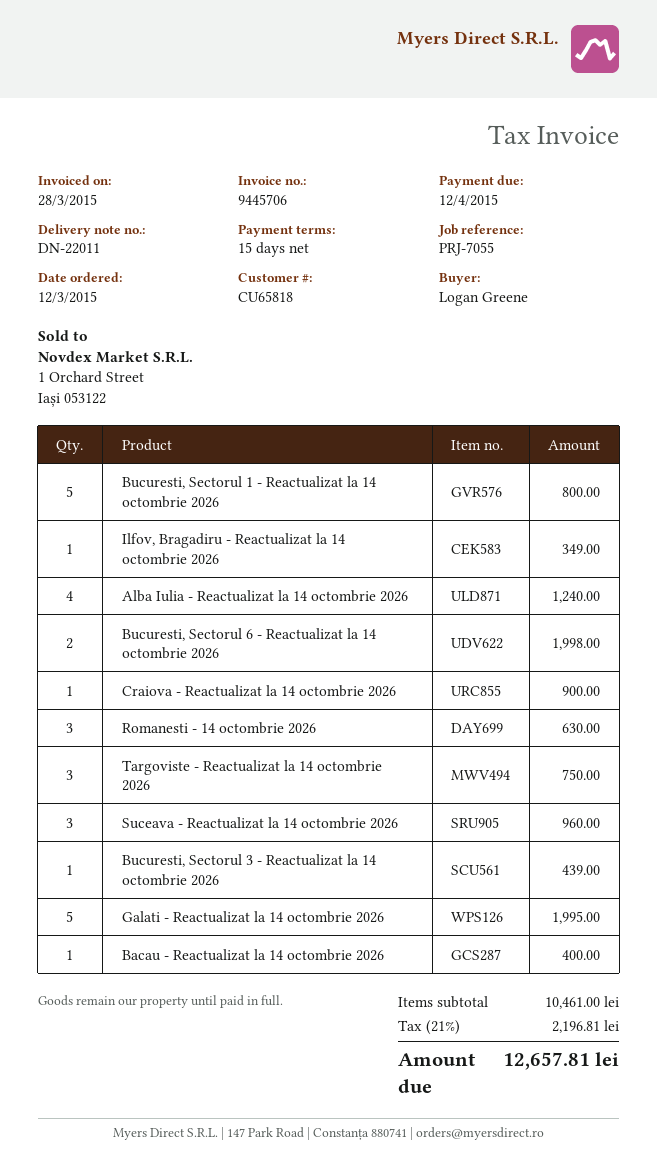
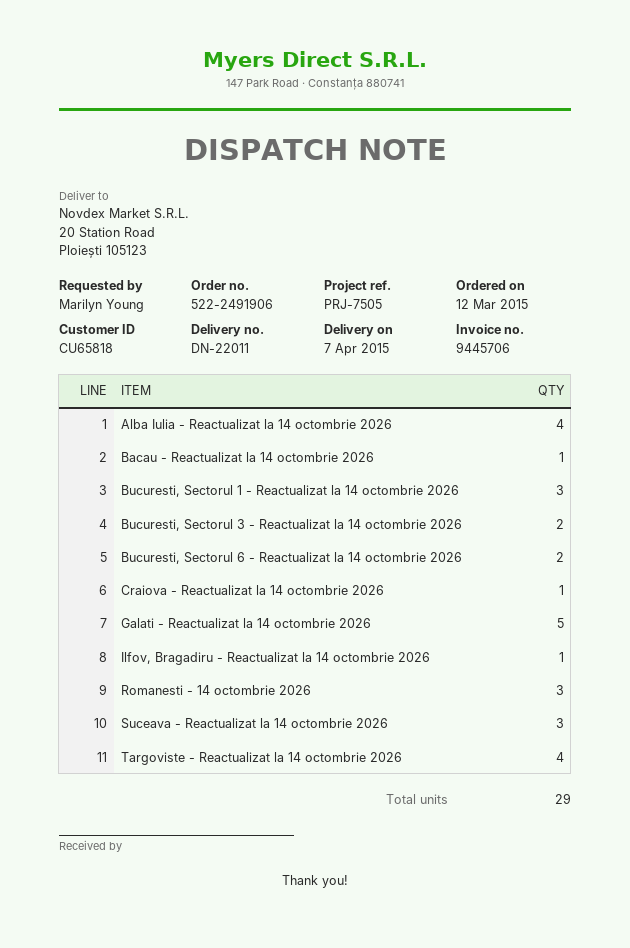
reference: PRJ-7055 -> PRJ-7505
ordered by: Logan Greene -> Marilyn Young
Bucuresti, Sectorul 1 - Reactualizat la 14 octombrie 2026: 5 -> 3
Targoviste - Reactualizat la 14 octombrie 2026: 3 -> 4
Bucuresti, Sectorul 3 - Reactualizat la 14 octombrie 2026: 1 -> 2

